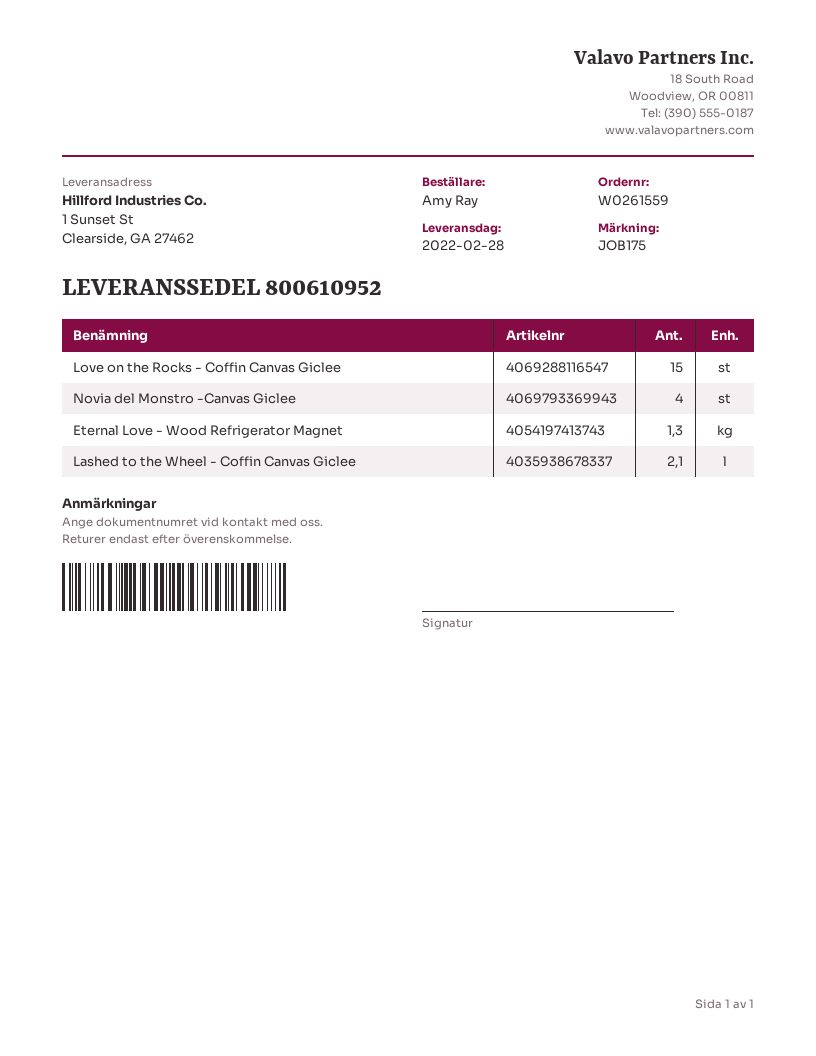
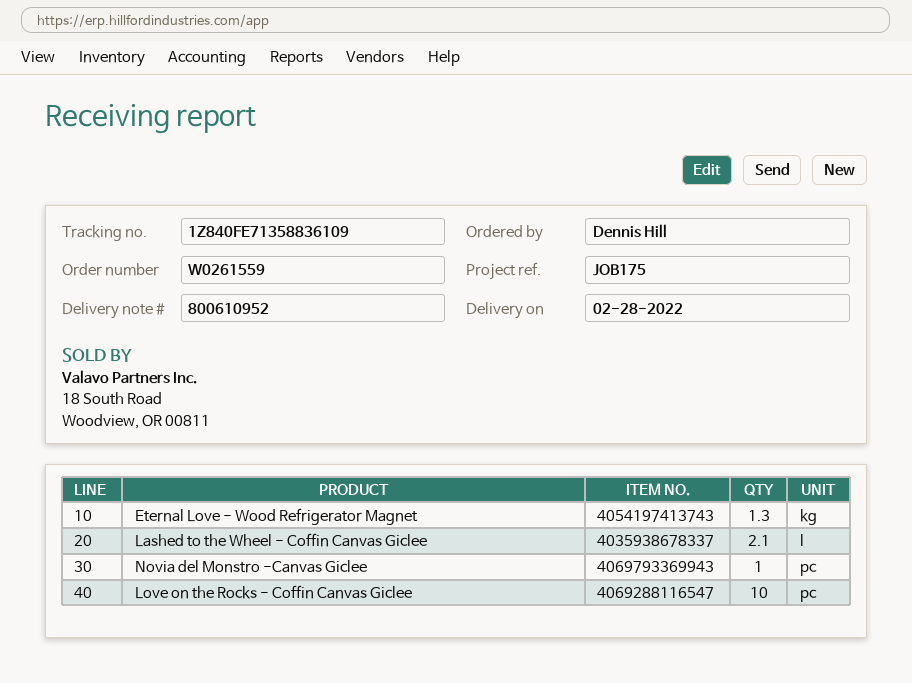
ordered by: Amy Ray -> Dennis Hill
Love on the Rocks - Coffin Canvas Giclee: 15 -> 10
Novia del Monstro -Canvas Giclee: 4 -> 1

